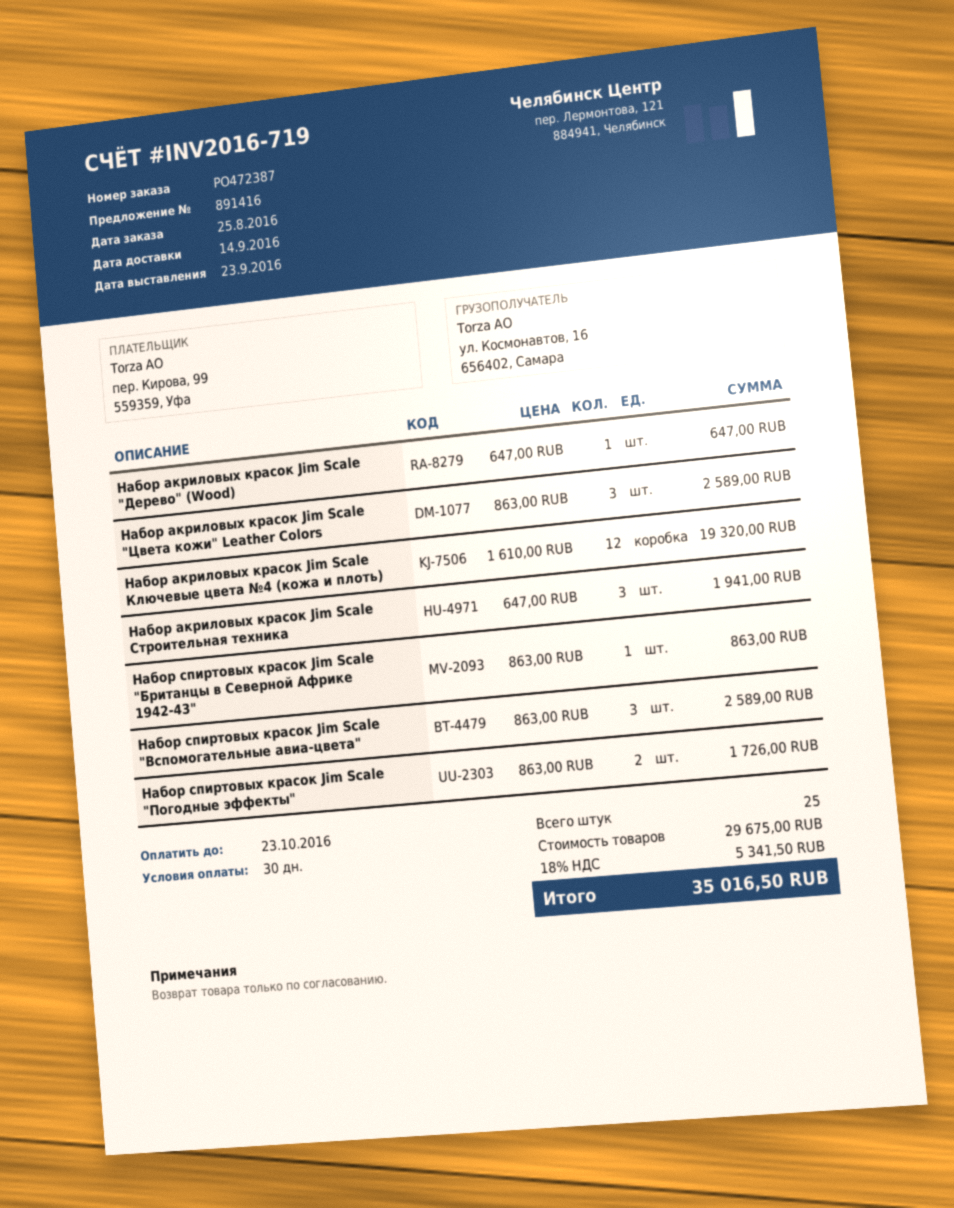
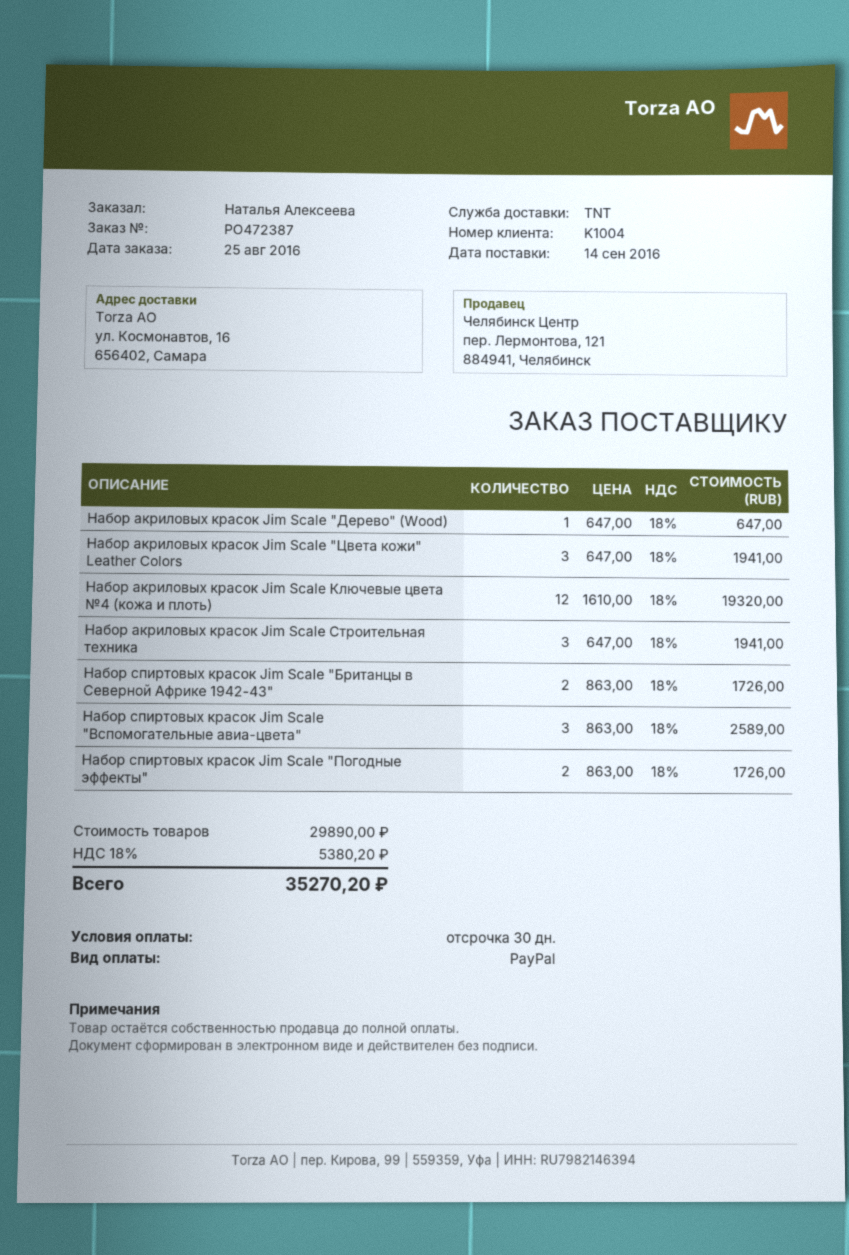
Набор акриловых красок Jim Scale "Цвета кожи" Leather Colors: 3 x 863.00 = 2589.00 -> 3 x 647.00 = 1941.00
Набор спиртовых красок Jim Scale "Британцы в Северной Африке 1942-43": 1 x 863.00 = 863.00 -> 2 x 863.00 = 1726.00
subtotal: 29675.00 -> 29890.00
tax: 18% = 5341.50 -> 18% = 5380.20
total: 35016.50 -> 35270.20

